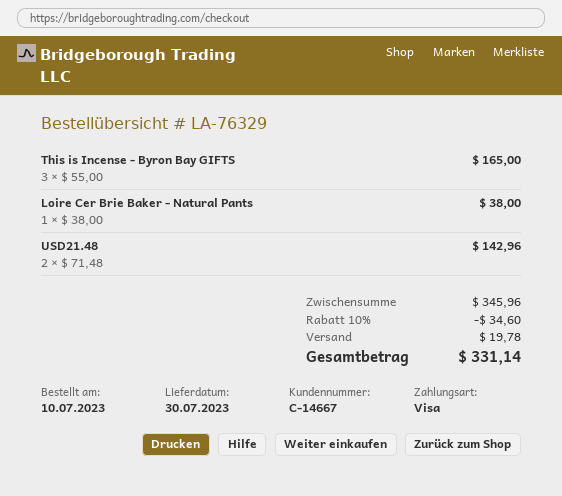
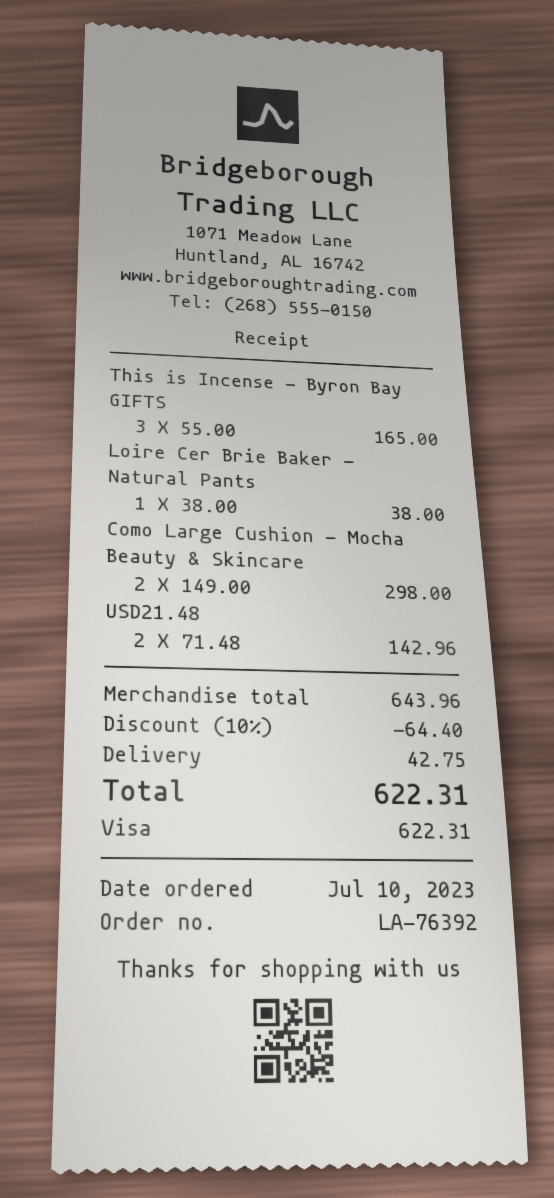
order number: LA-76329 -> LA-76392
Como Large Cushion - Mocha Beauty & Skincare: none -> 2 x 149.00 = 298.00
subtotal: 345.96 -> 643.96
discount: 10% = 34.60 -> 10% = 64.40
shipping: 19.78 -> 42.75
total: 331.14 -> 622.31

